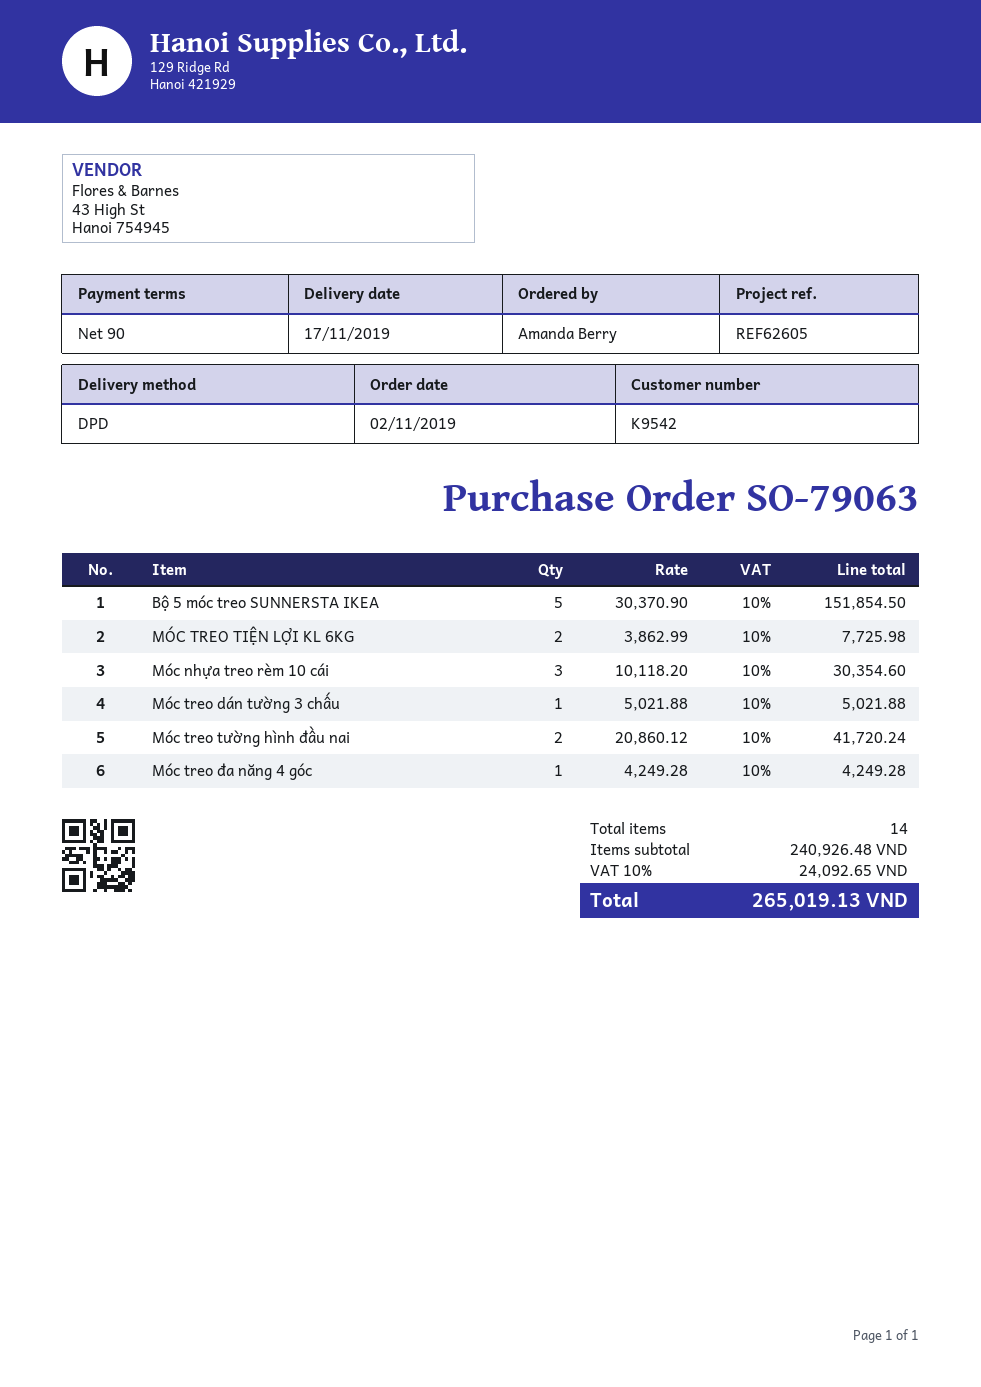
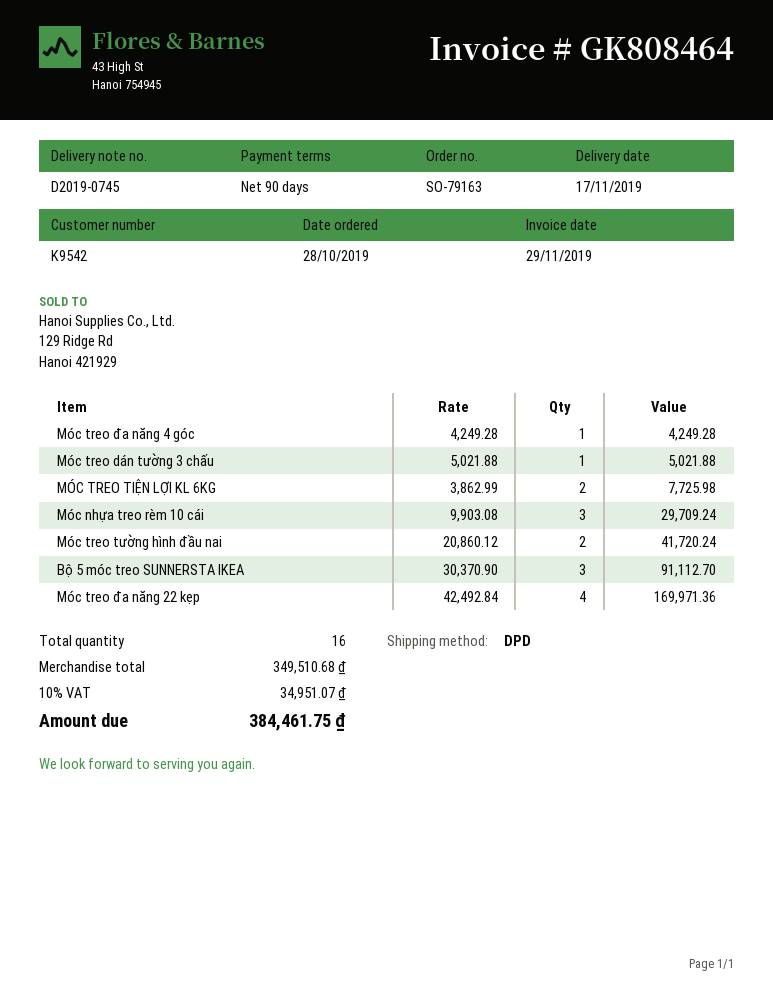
order number: SO-79063 -> SO-79163
order date: 2019-11-02 -> 2019-10-28
Bộ 5 móc treo SUNNERSTA IKEA: 5 x 30370.90 = 151854.50 -> 3 x 30370.90 = 91112.70
Móc nhựa treo rèm 10 cái: 3 x 10118.20 = 30354.60 -> 3 x 9903.08 = 29709.24
Móc treo đa năng 22 kẹp: none -> 4 x 42492.84 = 169971.36
total quantity: 14 -> 16
subtotal: 240926.48 -> 349510.68
tax: 10% = 24092.65 -> 10% = 34951.07
total: 265019.13 -> 384461.75

